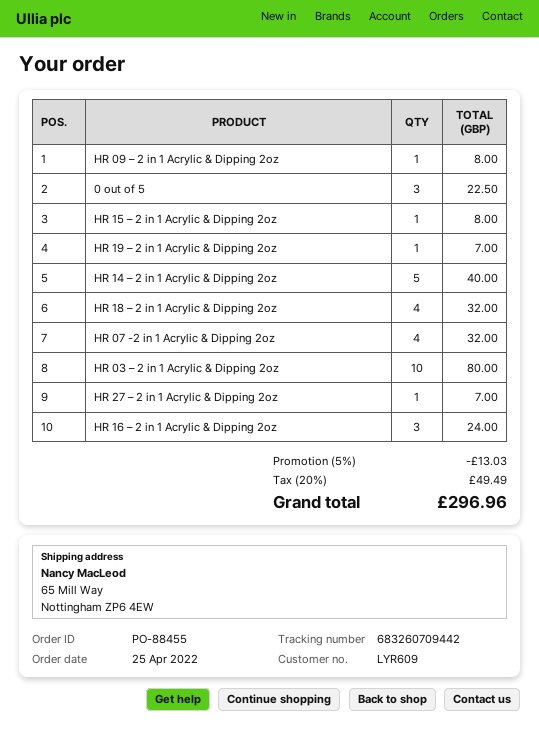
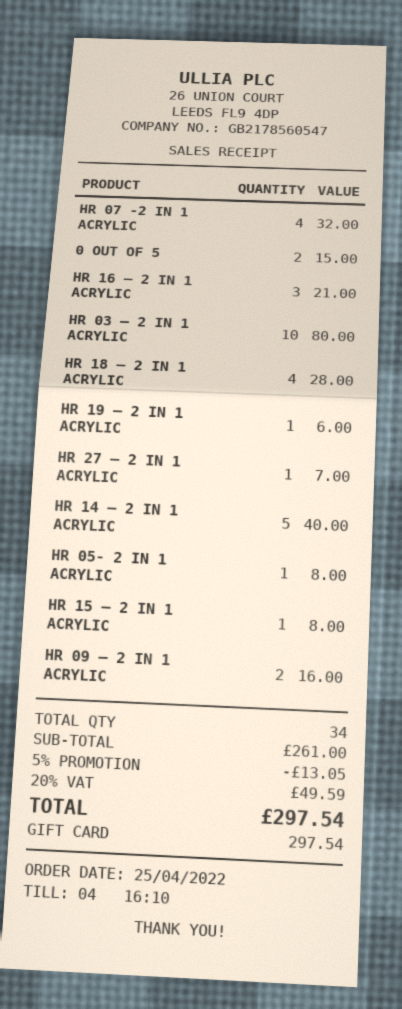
HR 09 – 2 in 1 Acrylic & Dipping 2oz: 1 for 8.00 -> 2 for 16.00
0 out of 5: 3 for 22.50 -> 2 for 15.00
HR 19 – 2 in 1 Acrylic & Dipping 2oz: 1 for 7.00 -> 1 for 6.00
HR 18 – 2 in 1 Acrylic & Dipping 2oz: 4 for 32.00 -> 4 for 28.00
HR 16 – 2 in 1 Acrylic & Dipping 2oz: 3 for 24.00 -> 3 for 21.00
HR 05- 2 IN 1 ACRYLIC: none -> 1 for 8.00
discount: 5% = 13.03 -> 5% = 13.05
tax: 20% = 49.49 -> 20% = 49.59
total: 296.96 -> 297.54

